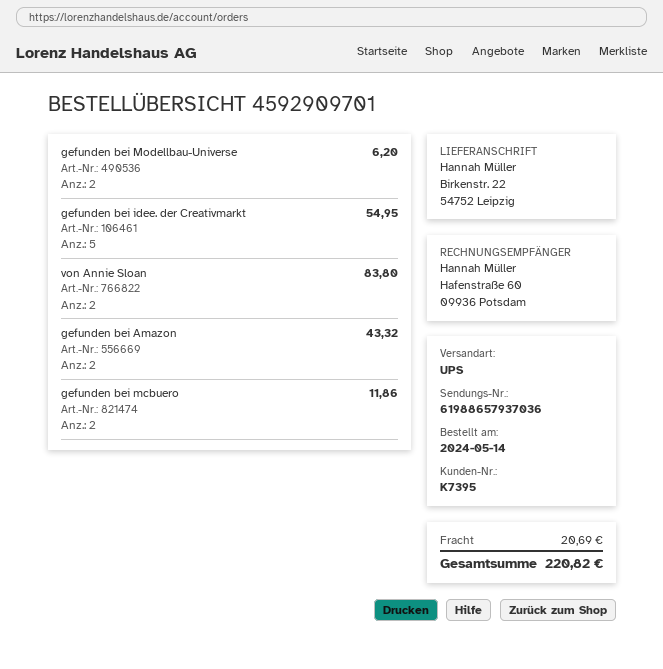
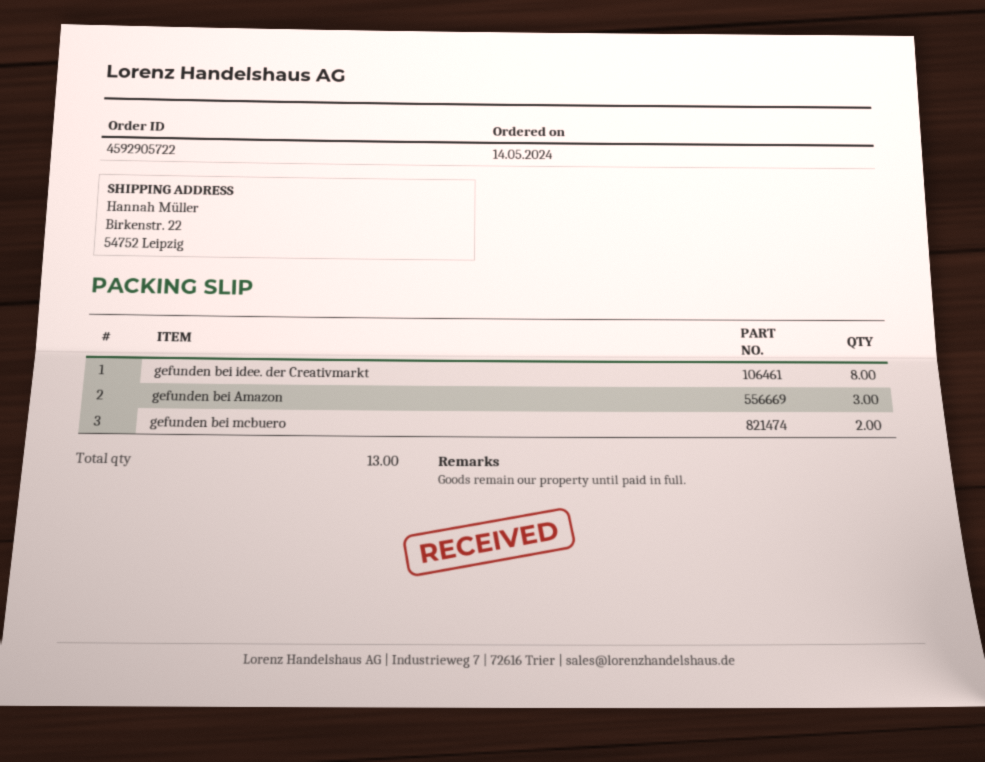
order number: 4592909701 -> 4592905722
gefunden bei Modellbau-Universe: 2 -> none
gefunden bei idee. der Creativmarkt: 5 -> 8
von Annie Sloan: 2 -> none
gefunden bei Amazon: 2 -> 3

